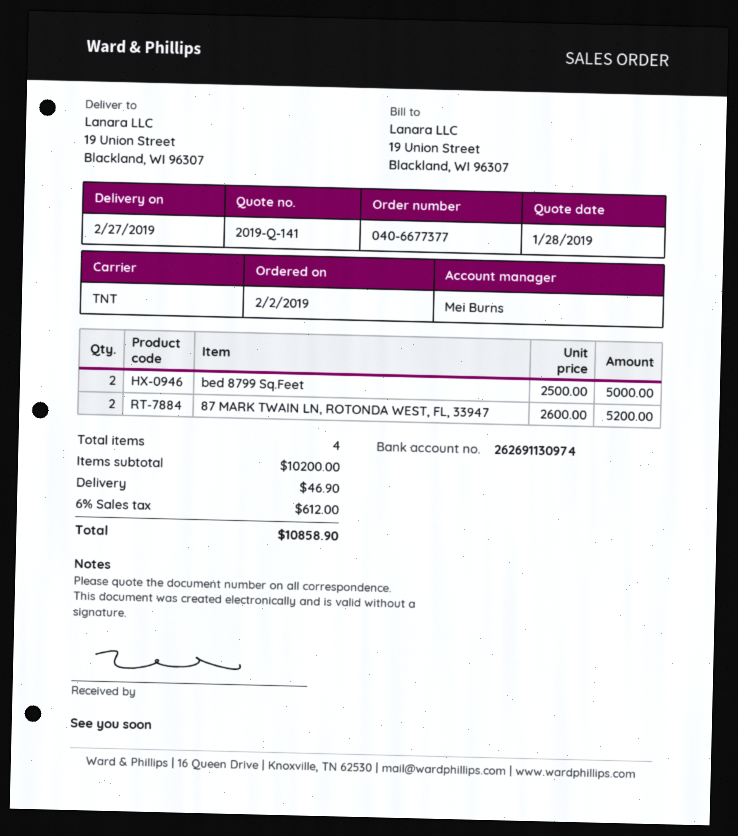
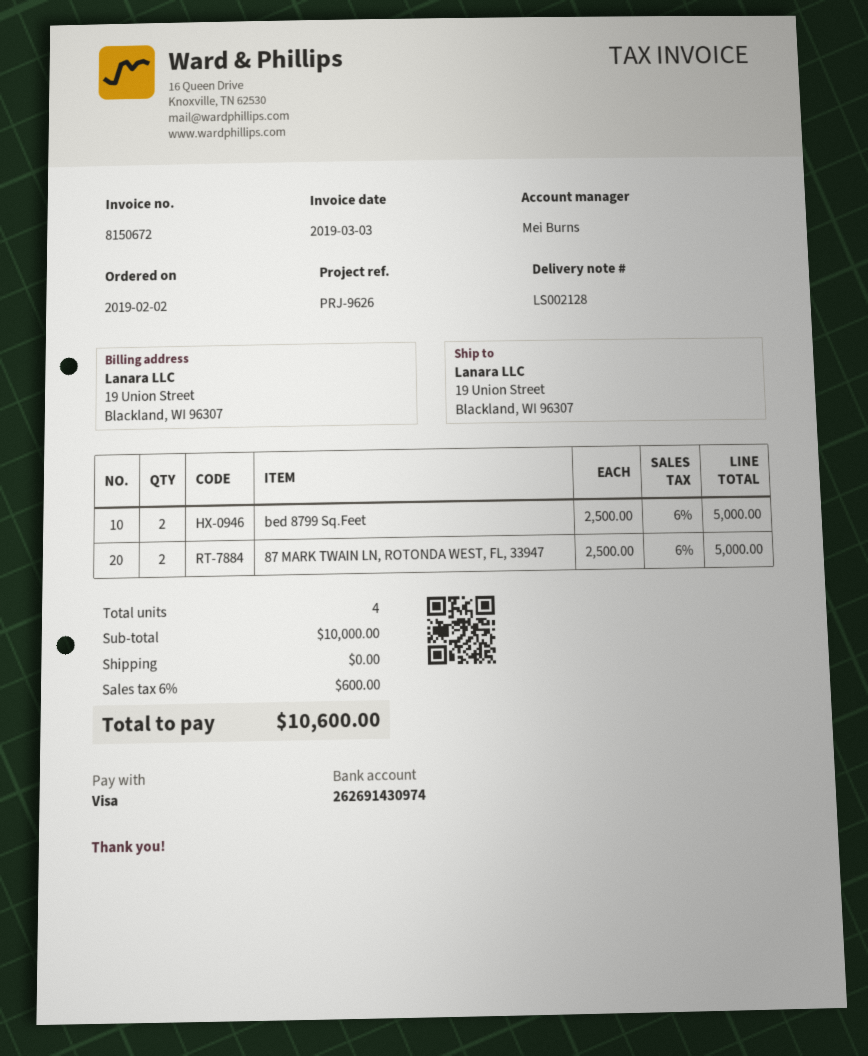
bank account: 262691130974 -> 262691430974
87 MARK TWAIN LN, ROTONDA WEST, FL, 33947: 2 x 2600.00 = 5200.00 -> 2 x 2500.00 = 5000.00
subtotal: 10200.00 -> 10000.00
shipping: 46.90 -> 0.00
tax: 6% = 612.00 -> 6% = 600.00
total: 10858.90 -> 10600.00

